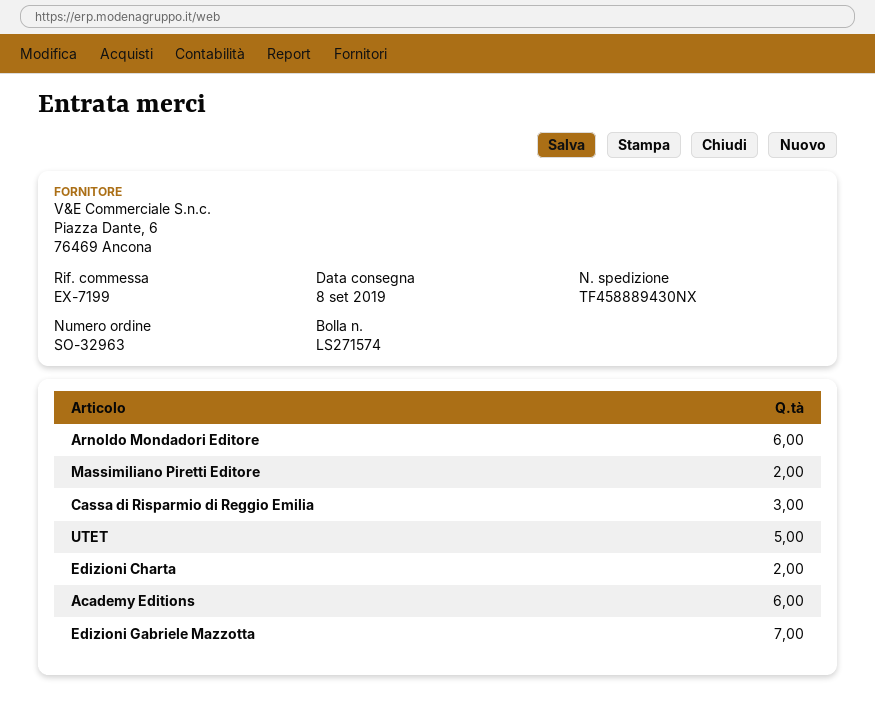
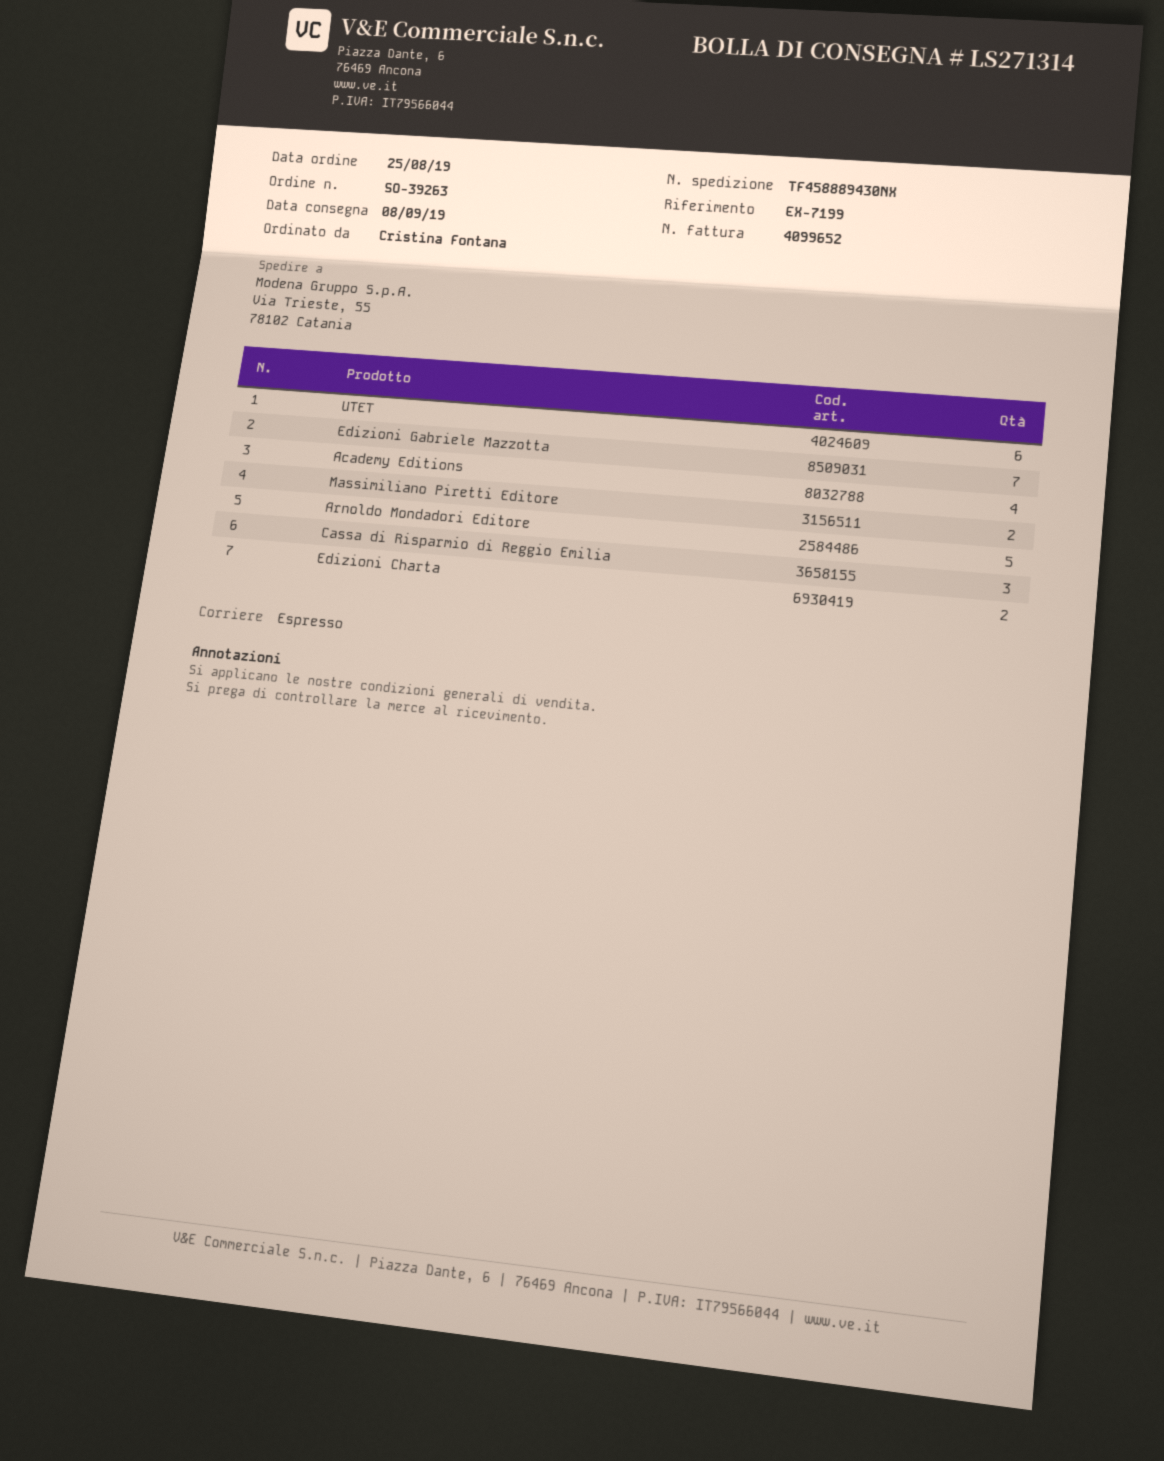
order number: SO-32963 -> SO-39263
delivery note number: LS271574 -> LS271314
Arnoldo Mondadori Editore: 6 -> 5
UTET: 5 -> 6
Academy Editions: 6 -> 4

